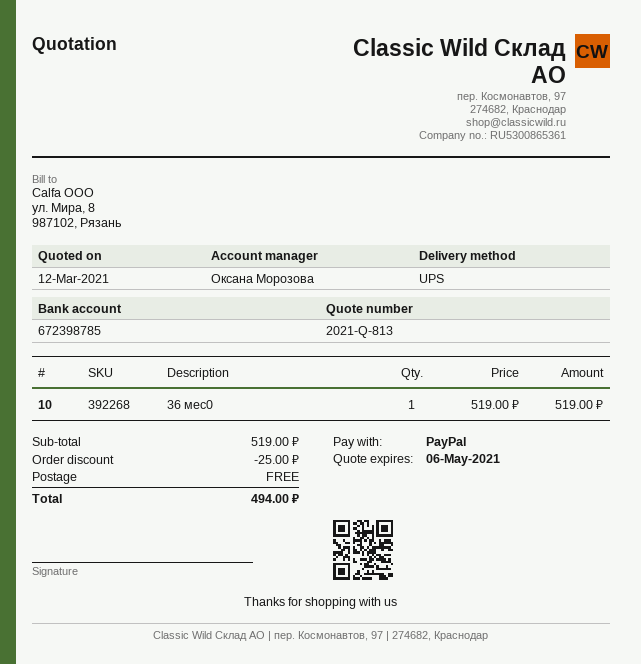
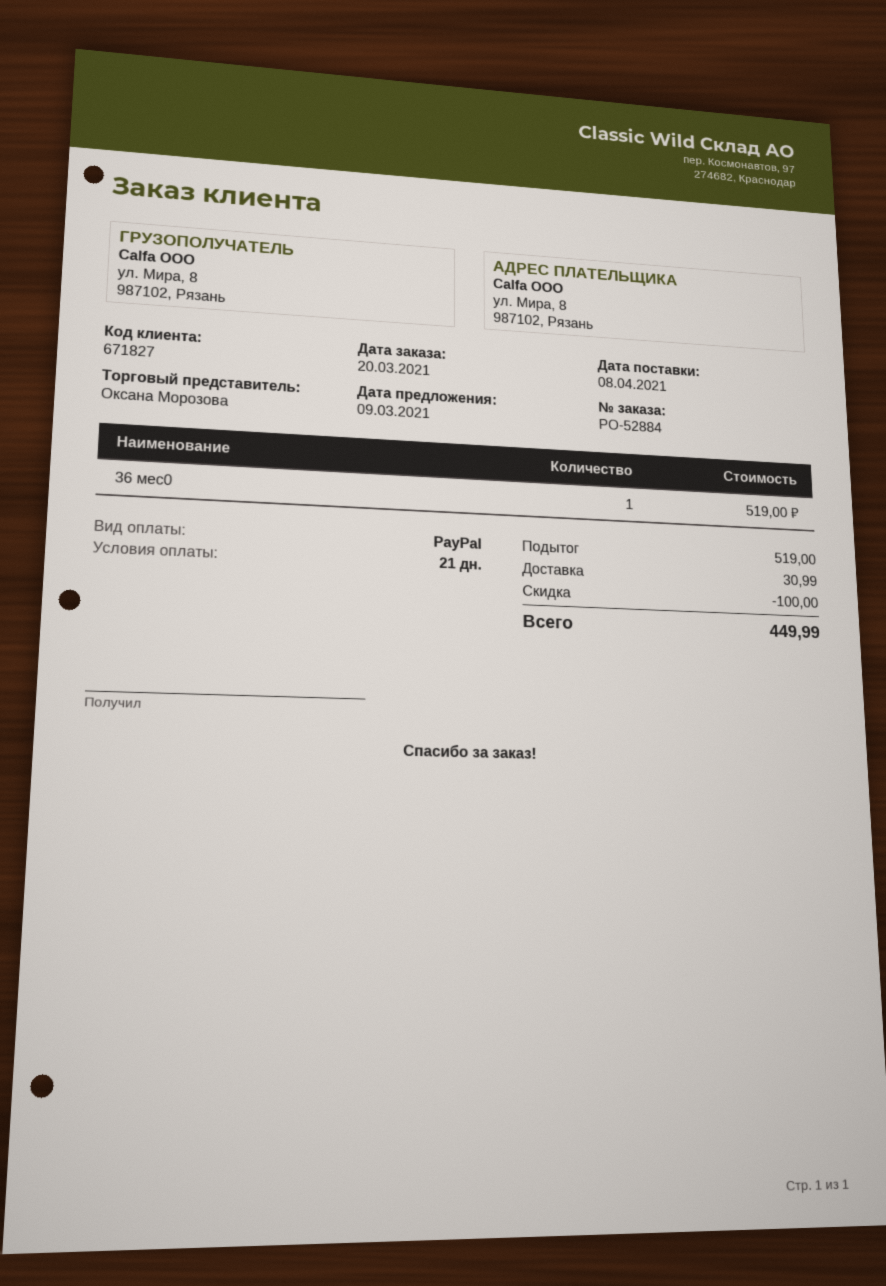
quote date: 2021-03-12 -> 2021-03-09
discount: 25.00 -> 100.00
shipping: 0.00 -> 30.99
total: 494.00 -> 449.99

